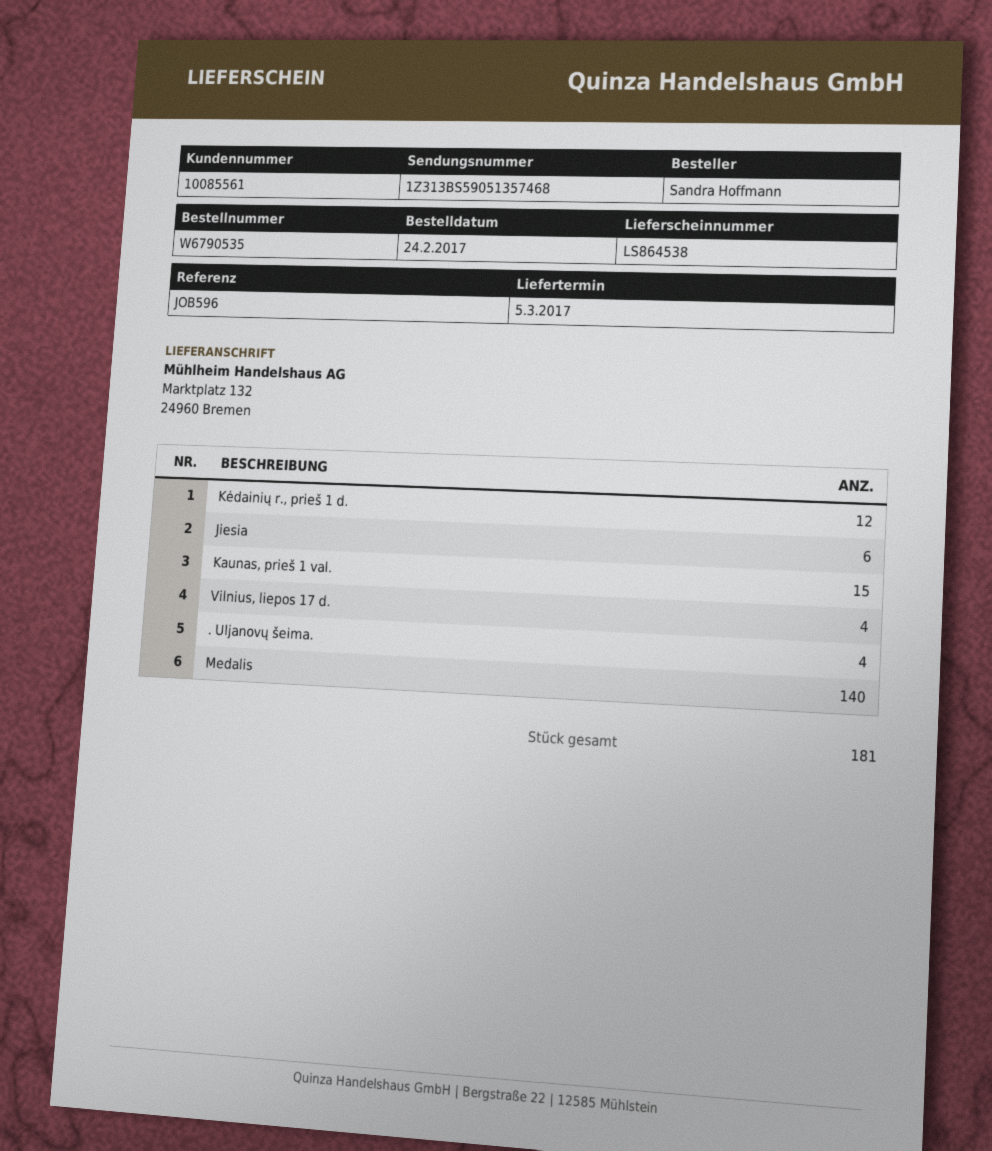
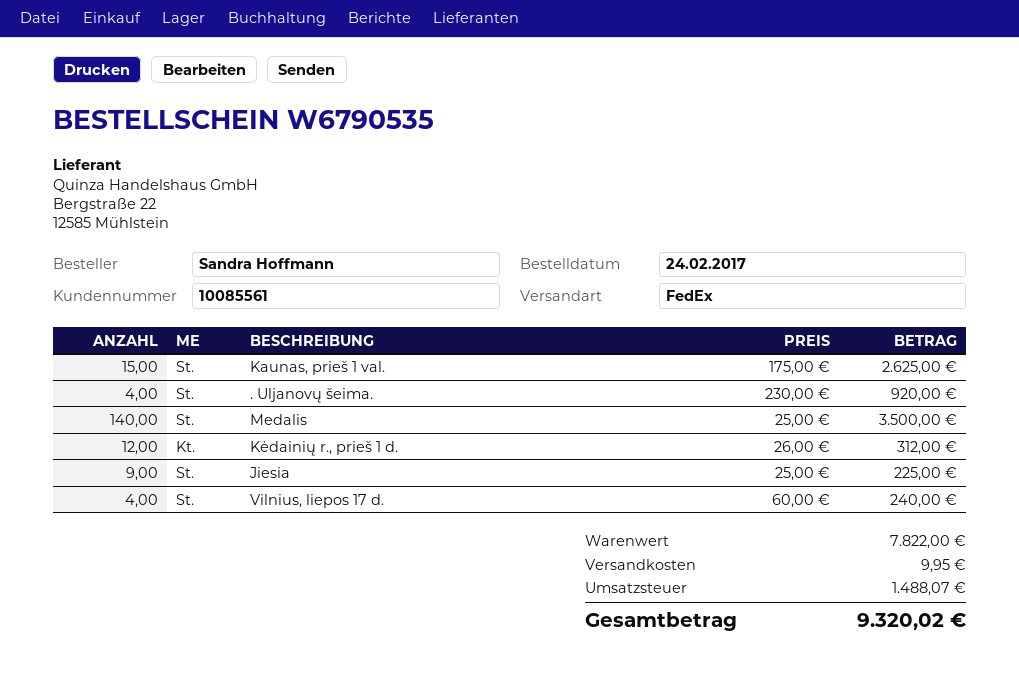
Jiesia: 6 -> 9

